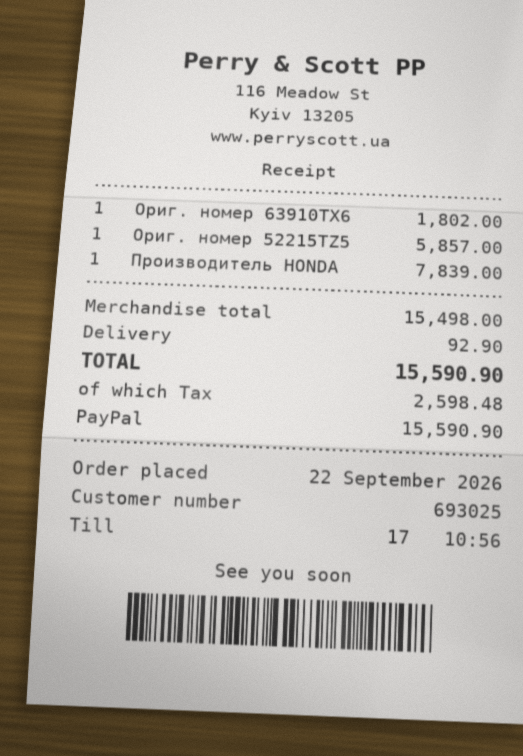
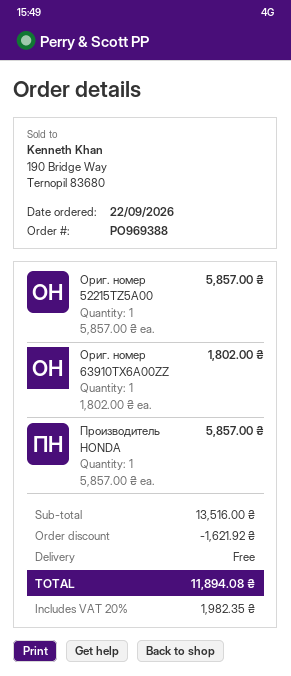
Производитель HONDA: 1 for 7839.00 -> 1 for 5857.00
subtotal: 15498.00 -> 13516.00
discount: none -> 1621.92
shipping: 92.90 -> 0.00
tax: 2598.48 -> 1982.35
total: 15590.90 -> 11894.08

